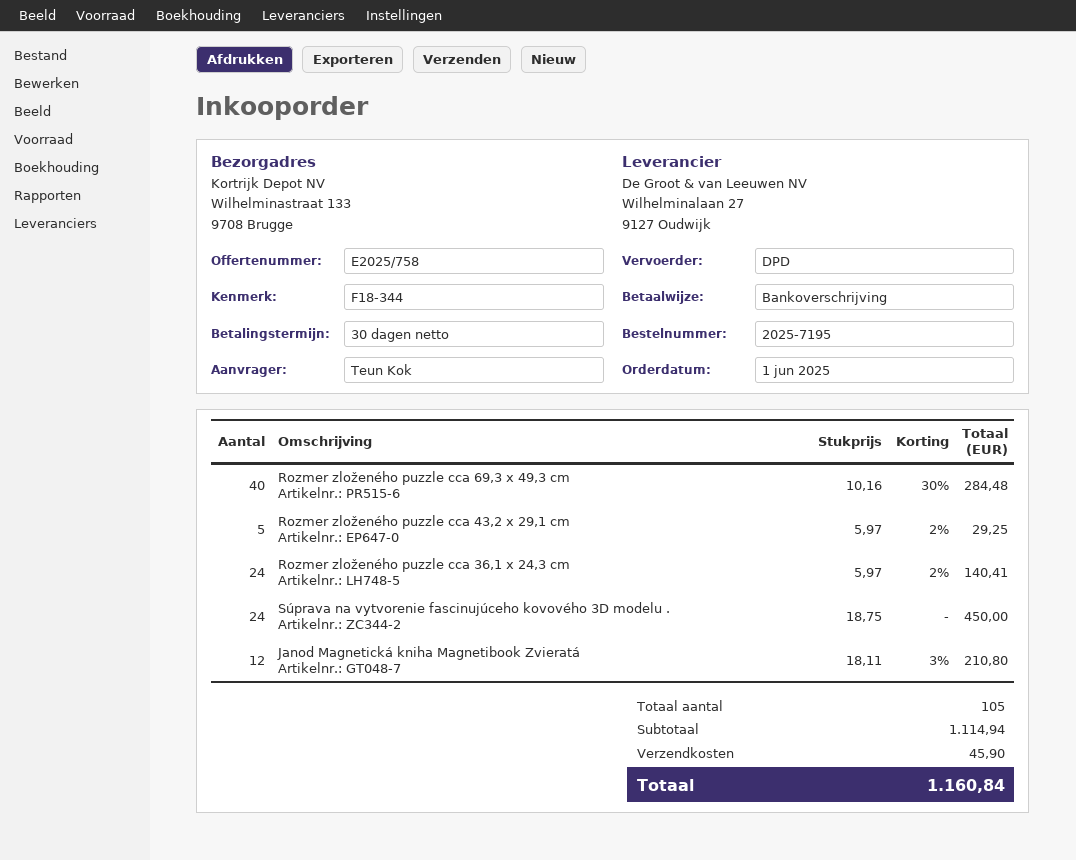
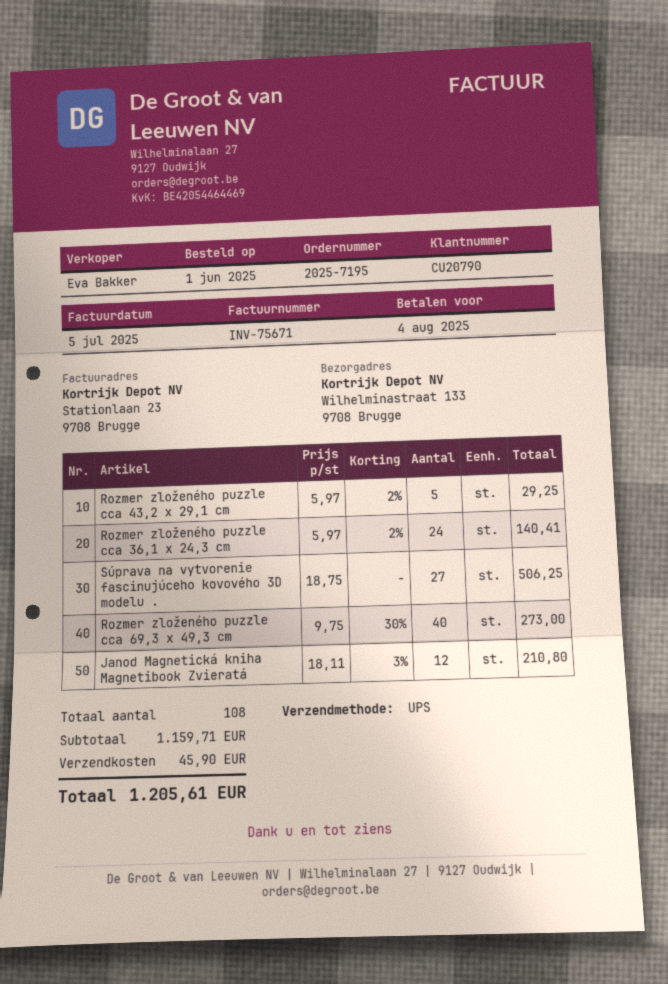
shipping method: DPD -> UPS
Rozmer zloženého puzzle cca 69,3 x 49,3 cm: 40 x 10.16 - 30% = 284.48 -> 40 x 9.75 - 30% = 273.00
Súprava na vytvorenie fascinujúceho kovového 3D modelu .: 24 x 18.75 = 450.00 -> 27 x 18.75 = 506.25
total quantity: 105 -> 108
subtotal: 1114.94 -> 1159.71
total: 1160.84 -> 1205.61

